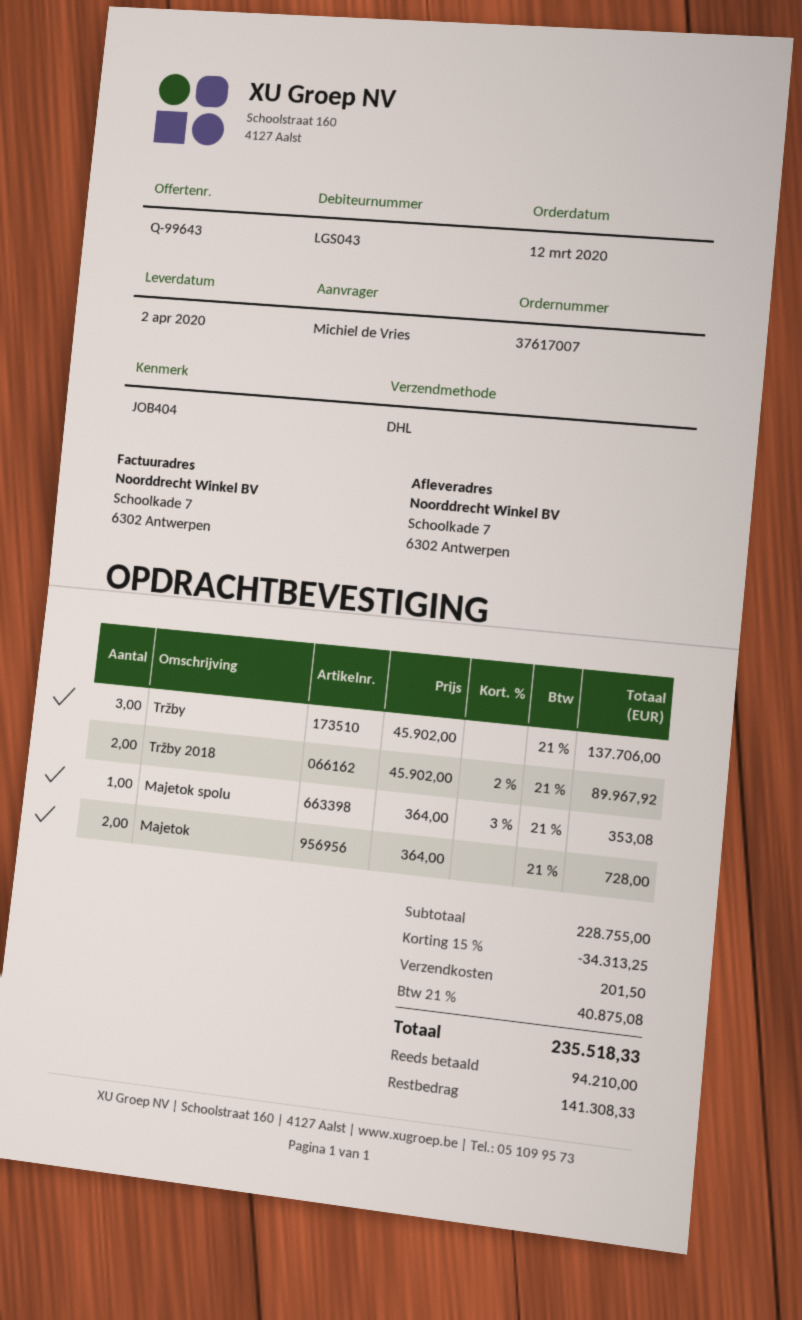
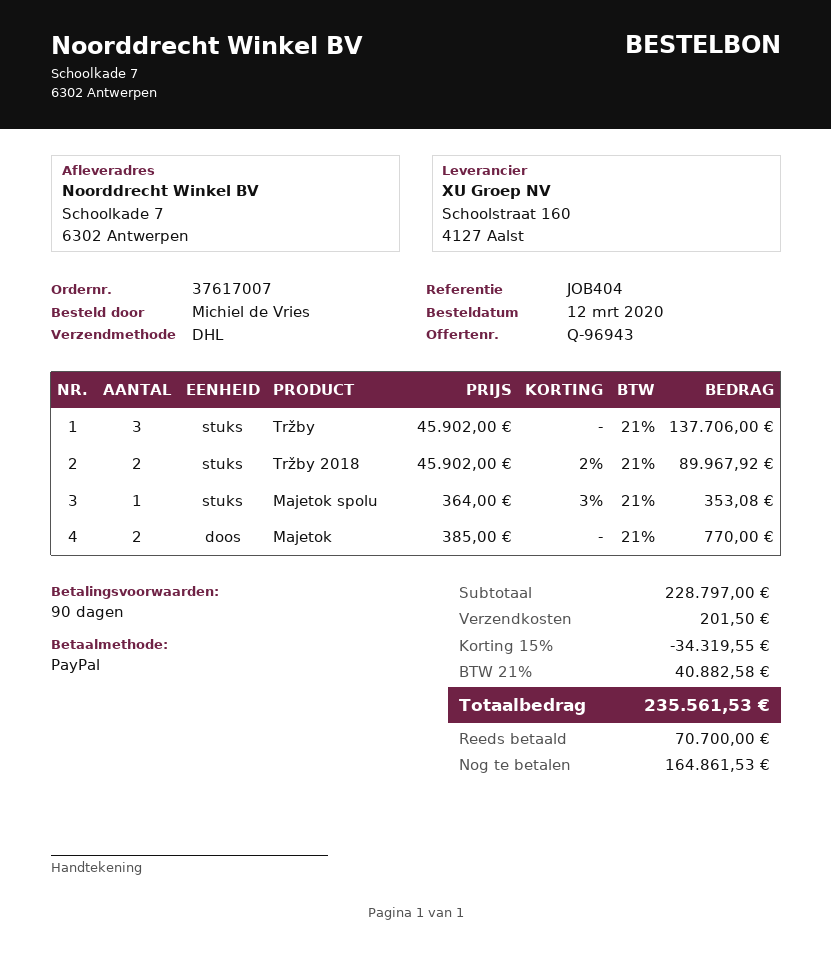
quote number: Q-99643 -> Q-96943
Majetok: 2 x 364.00 = 728.00 -> 2 x 385.00 = 770.00
subtotal: 228755.00 -> 228797.00
discount: 15% = 34313.25 -> 15% = 34319.55
tax: 21% = 40875.08 -> 21% = 40882.58
total: 235518.33 -> 235561.53
deposit: 94210.00 -> 70700.00
balance: 141308.33 -> 164861.53

